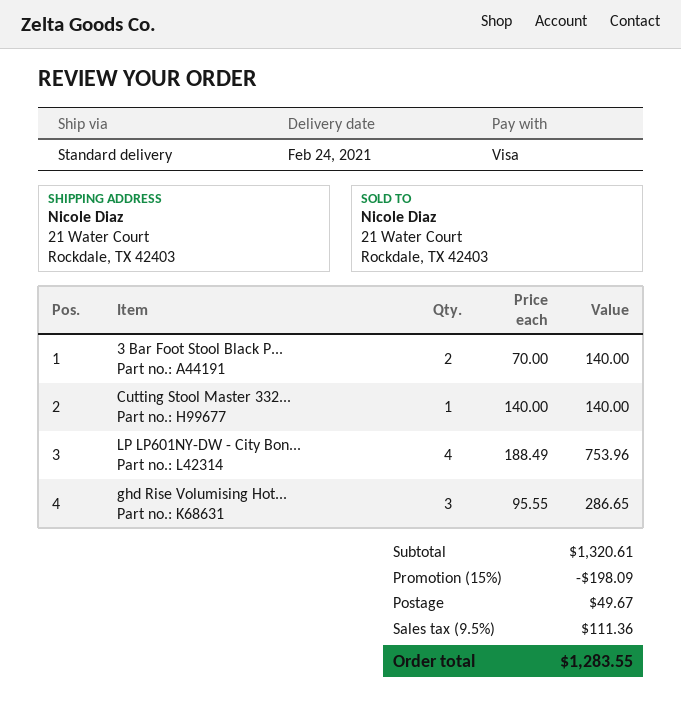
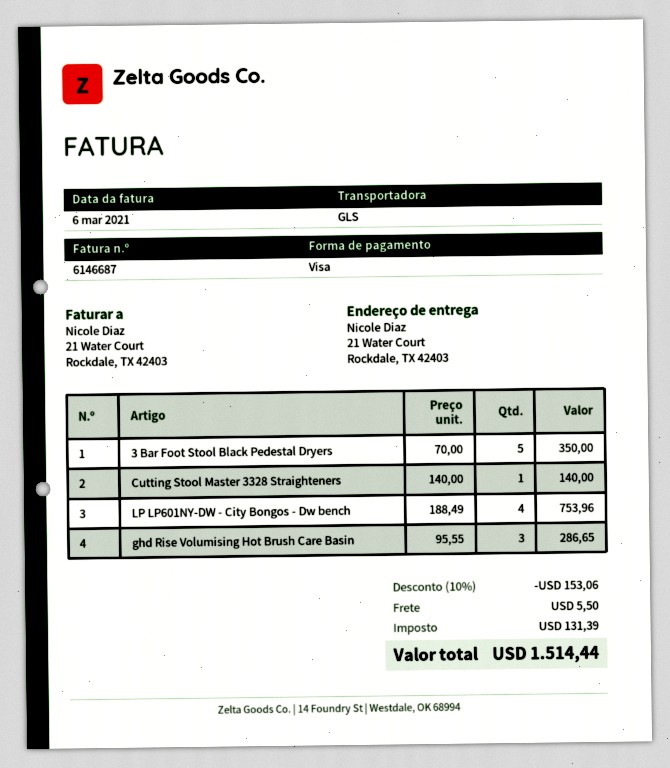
shipping method: standard -> GLS
3 Bar Foot Stool Black P...: 2 x 70.00 = 140.00 -> 5 x 70.00 = 350.00
discount: 15% = 198.09 -> 10% = 153.06
shipping: 49.67 -> 5.50
tax: 111.36 -> 131.39
total: 1283.55 -> 1514.44

